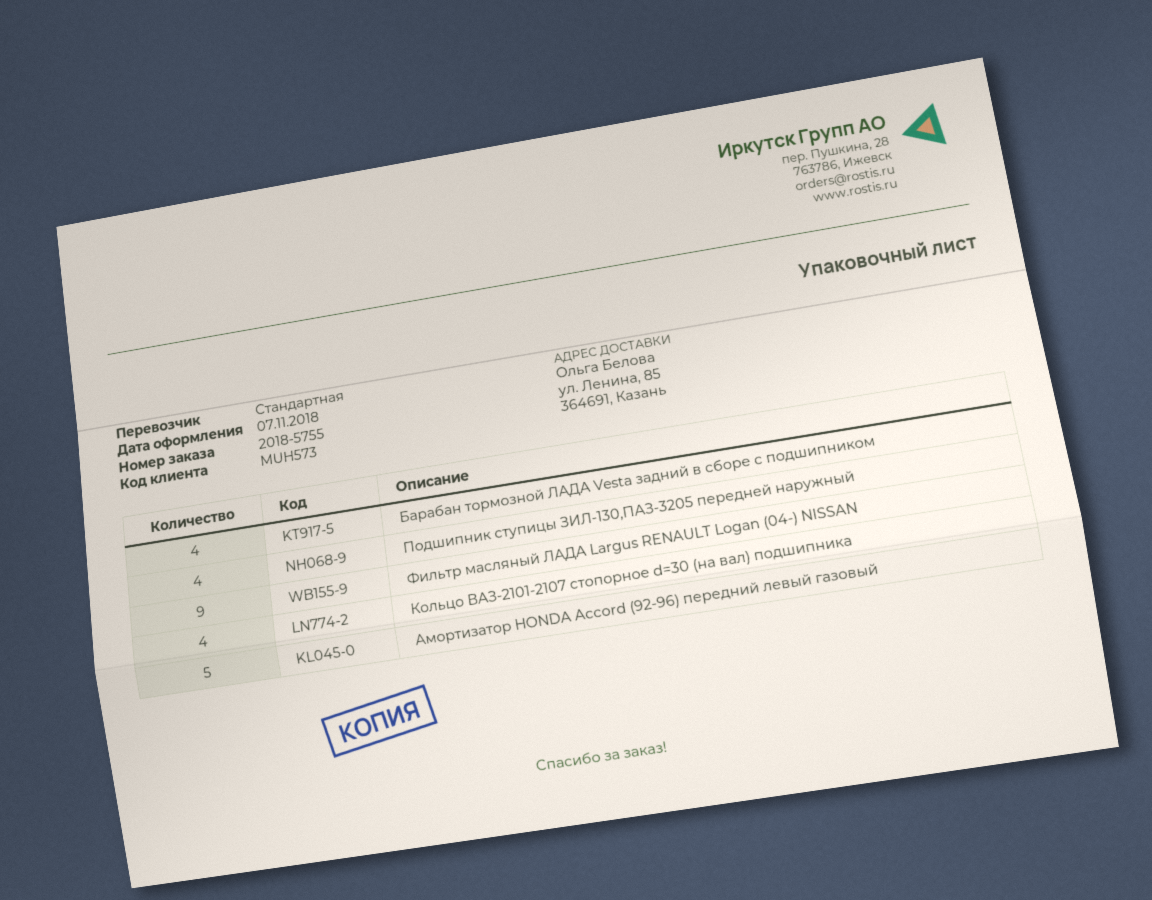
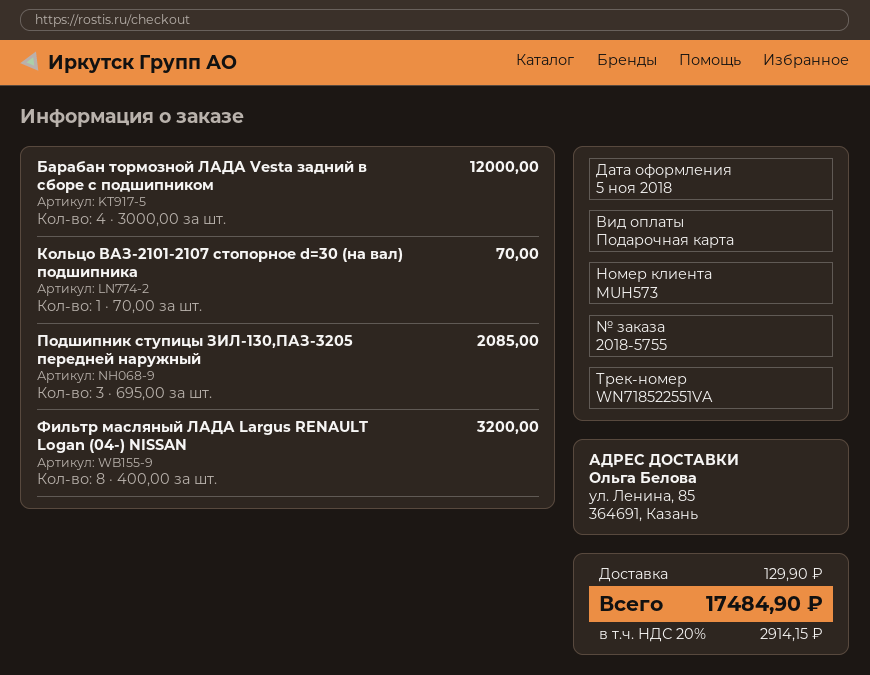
order date: 2018-11-07 -> 2018-11-05
Подшипник ступицы ЗИЛ-130,ПАЗ-3205 передней наружный: 4 -> 3
Фильтр масляный ЛАДА Largus RENAULT Logan (04-) NISSAN: 9 -> 8
Кольцо ВАЗ-2101-2107 стопорное d=30 (на вал) подшипника: 4 -> 1
Амортизатор HONDA Accord (92-96) передний левый газовый: 5 -> none

